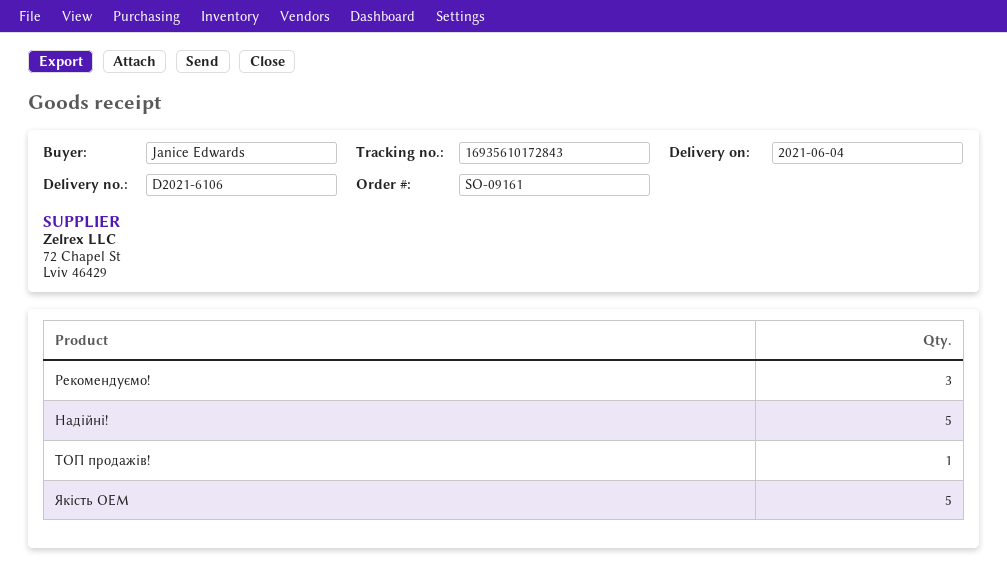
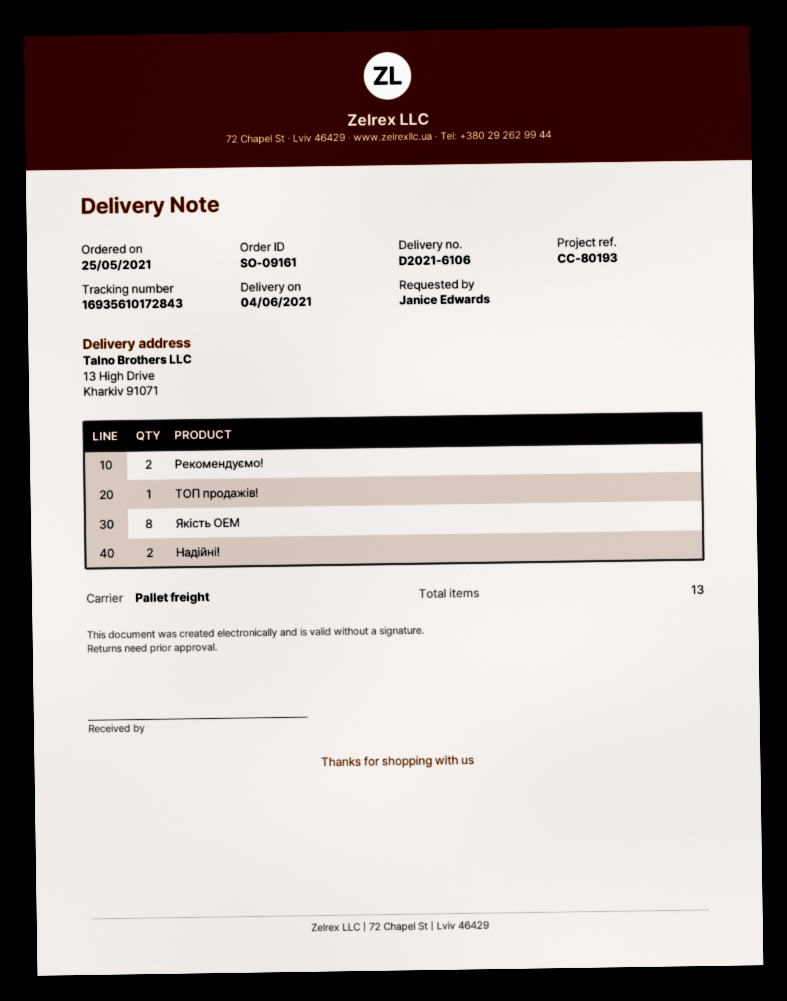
Рекомендуємо!: 3 -> 2
Надійні!: 5 -> 2
Якість OEM: 5 -> 8

